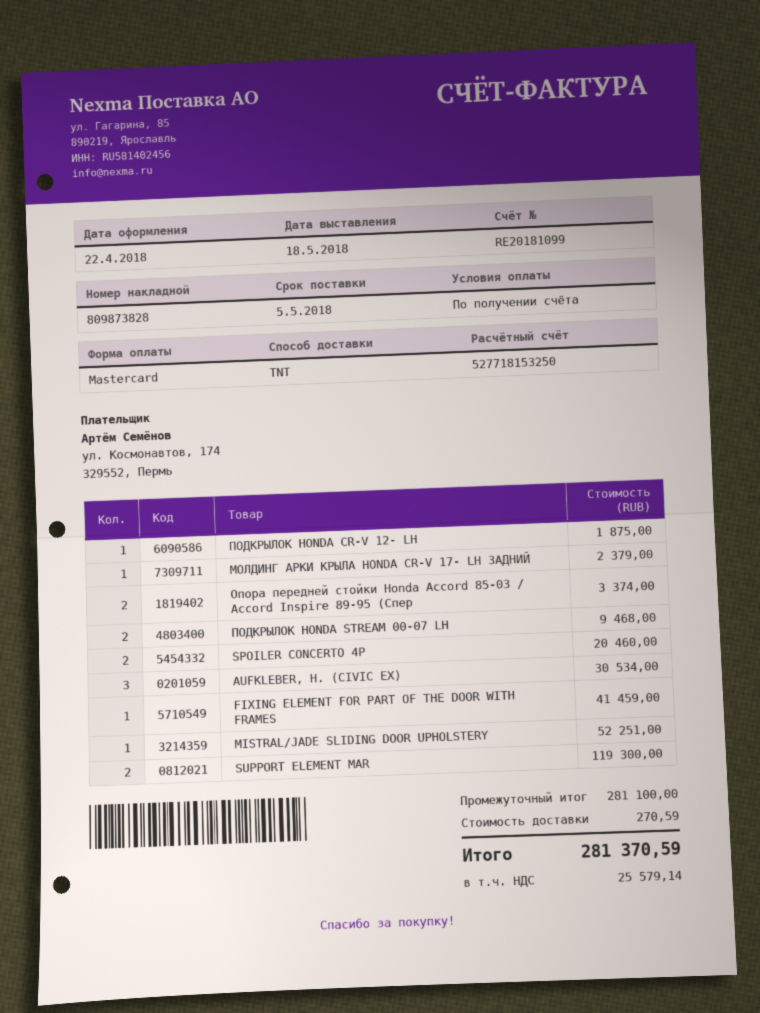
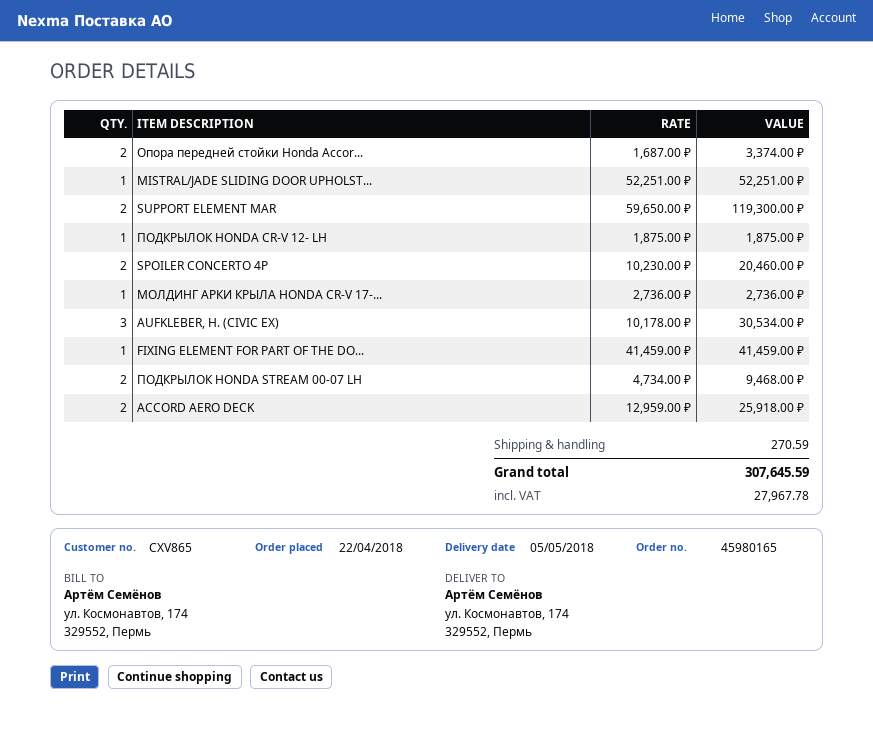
МОЛДИНГ АРКИ КРЫЛА HONDA CR-V 17- LH ЗАДНИЙ: 1 for 2379.00 -> 1 for 2736.00
ACCORD AERO DECK: none -> 2 for 25918.00
tax: 25579.14 -> 27967.78
total: 281370.59 -> 307645.59

